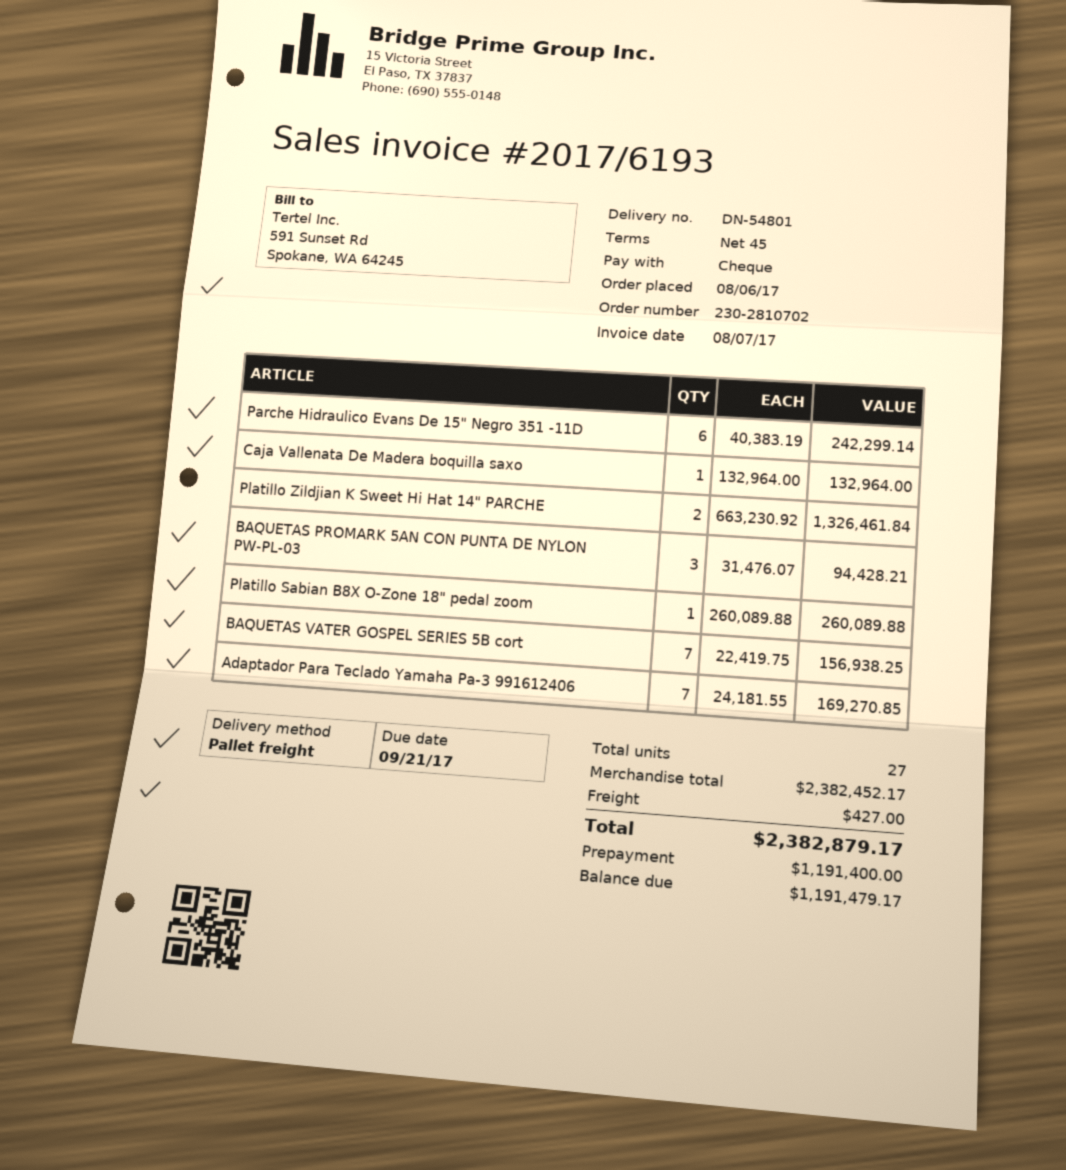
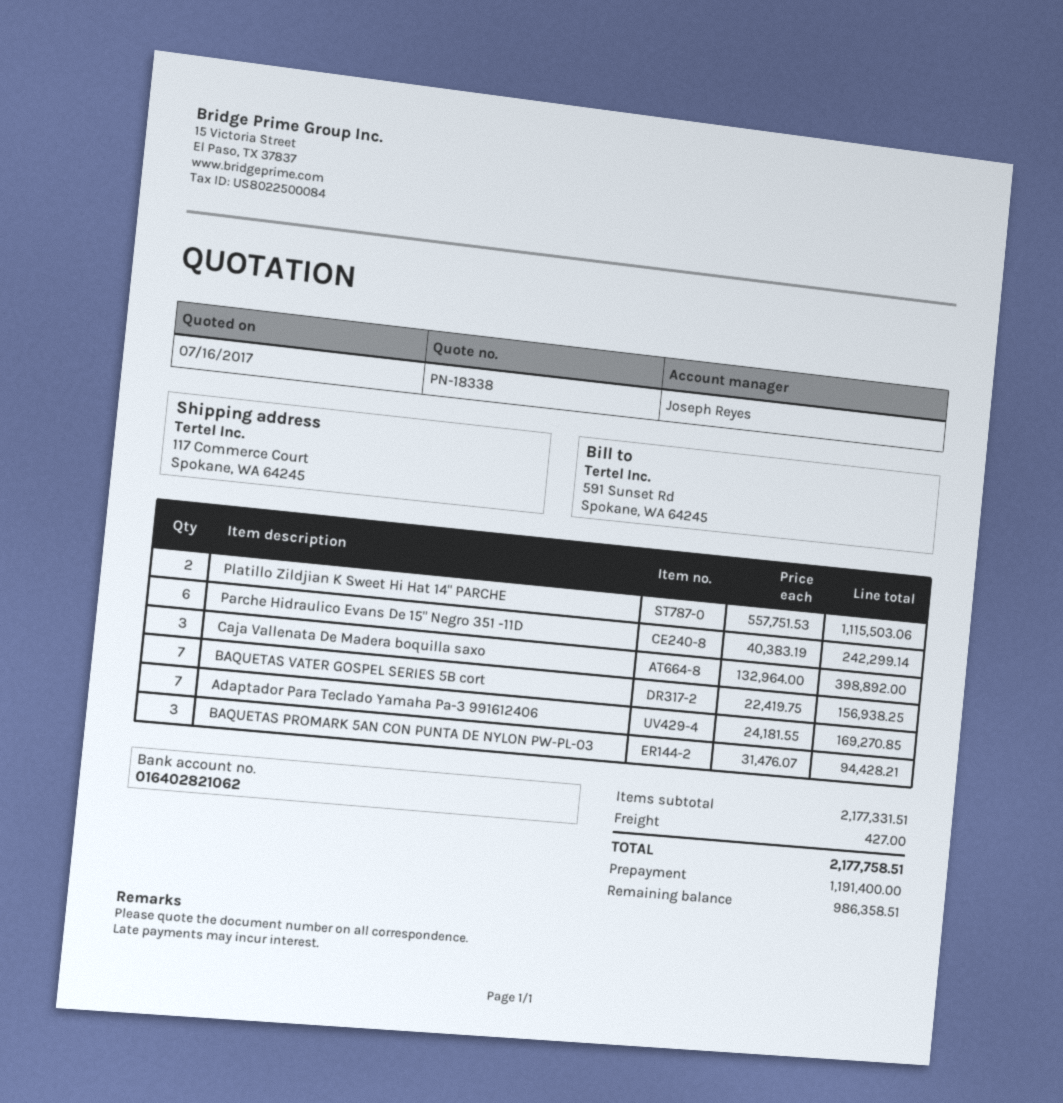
Caja Vallenata De Madera boquilla saxo: 1 x 132964.00 = 132964.00 -> 3 x 132964.00 = 398892.00
Platillo Zildjian K Sweet Hi Hat 14" PARCHE: 2 x 663230.92 = 1326461.84 -> 2 x 557751.53 = 1115503.06
Platillo Sabian B8X O-Zone 18" pedal zoom: 1 x 260089.88 = 260089.88 -> none
subtotal: 2382452.17 -> 2177331.51
total: 2382879.17 -> 2177758.51
balance: 1191479.17 -> 986358.51

